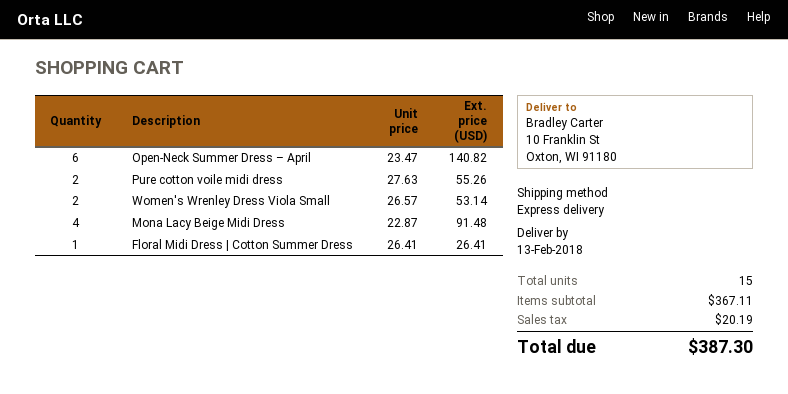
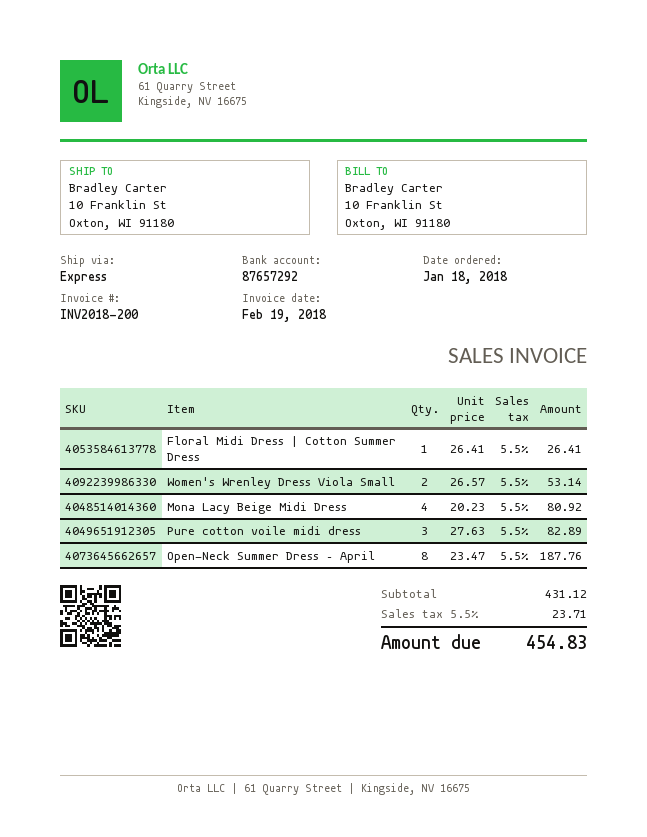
Open-Neck Summer Dress – April: 6 x 23.47 = 140.82 -> 8 x 23.47 = 187.76
Pure cotton voile midi dress: 2 x 27.63 = 55.26 -> 3 x 27.63 = 82.89
Mona Lacy Beige Midi Dress: 4 x 22.87 = 91.48 -> 4 x 20.23 = 80.92
subtotal: 367.11 -> 431.12
tax: 20.19 -> 23.71
total: 387.30 -> 454.83

